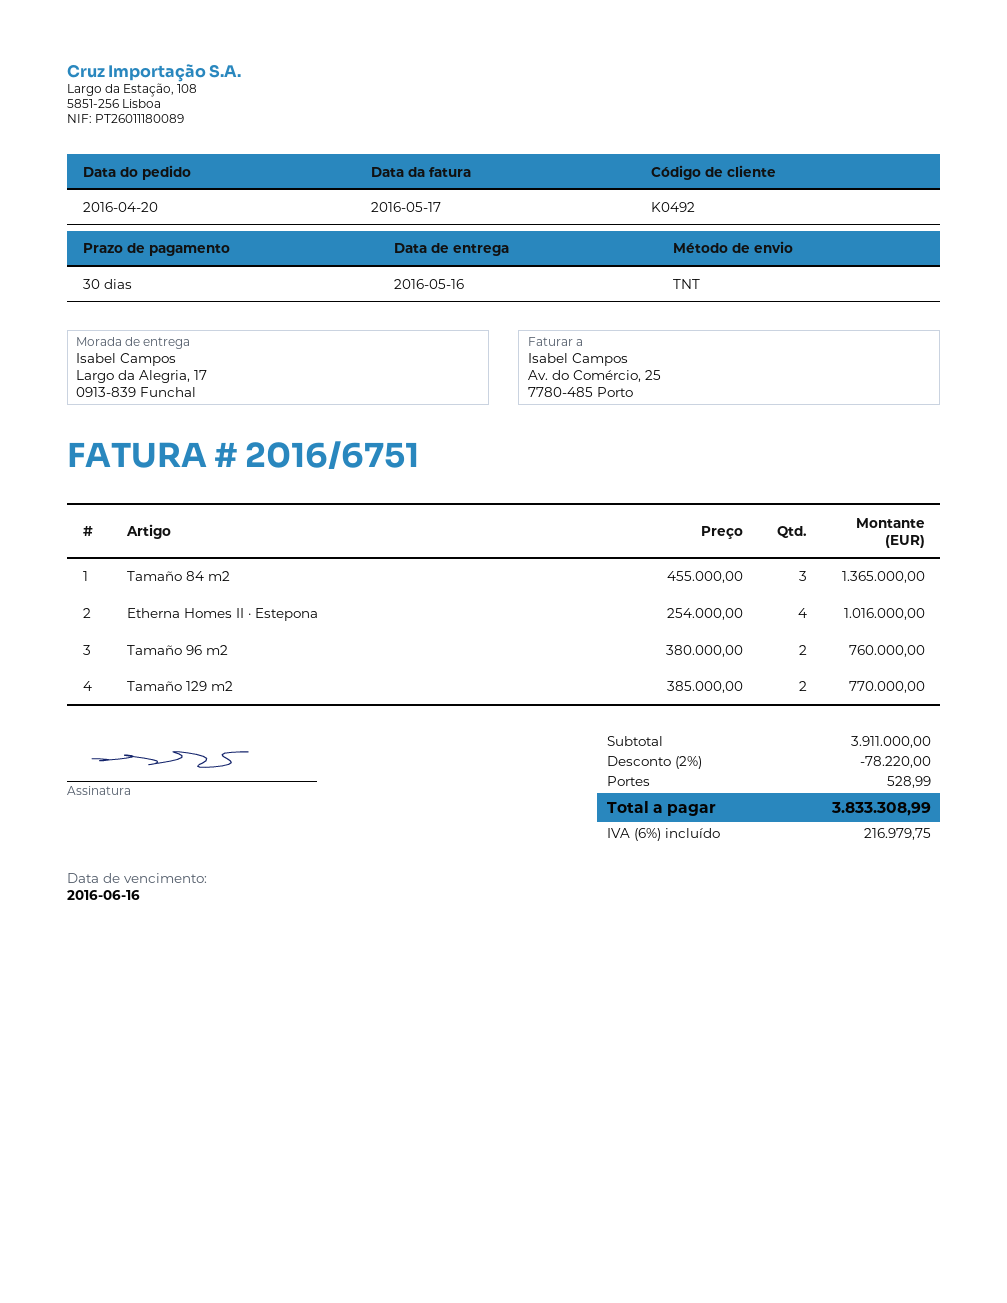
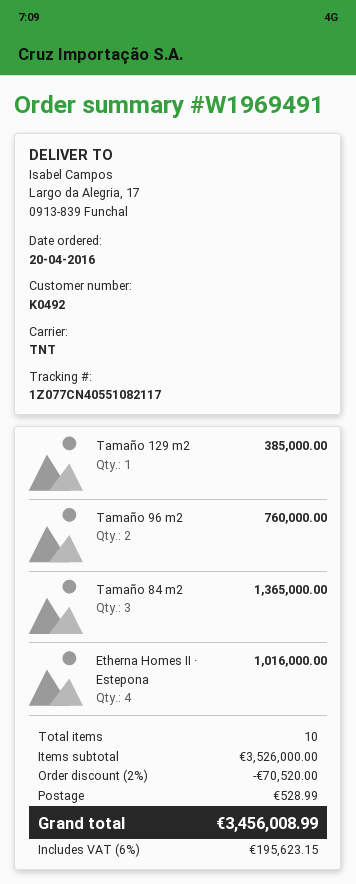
Tamaño 129 m2: 2 for 770000.00 -> 1 for 385000.00
subtotal: 3911000.00 -> 3526000.00
discount: 2% = 78220.00 -> 2% = 70520.00
tax: 6% = 216979.75 -> 6% = 195623.15
total: 3833308.99 -> 3456008.99

